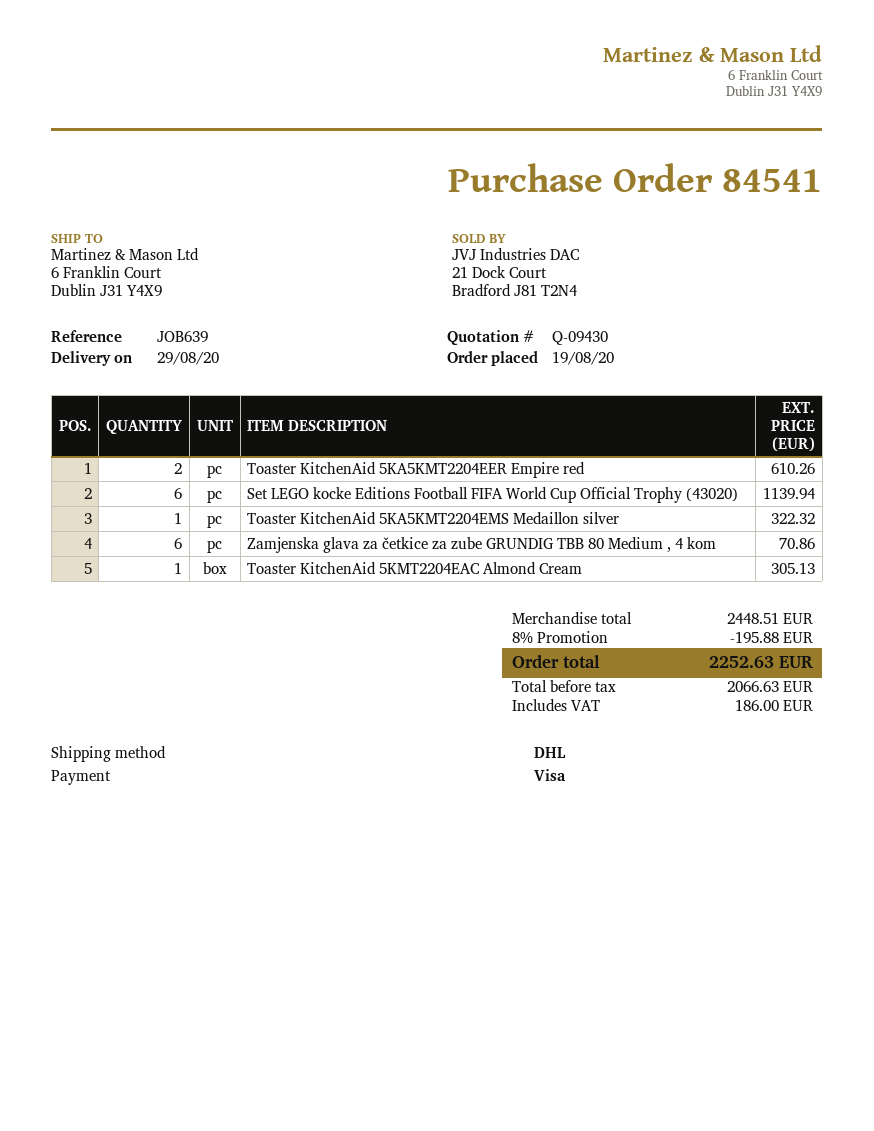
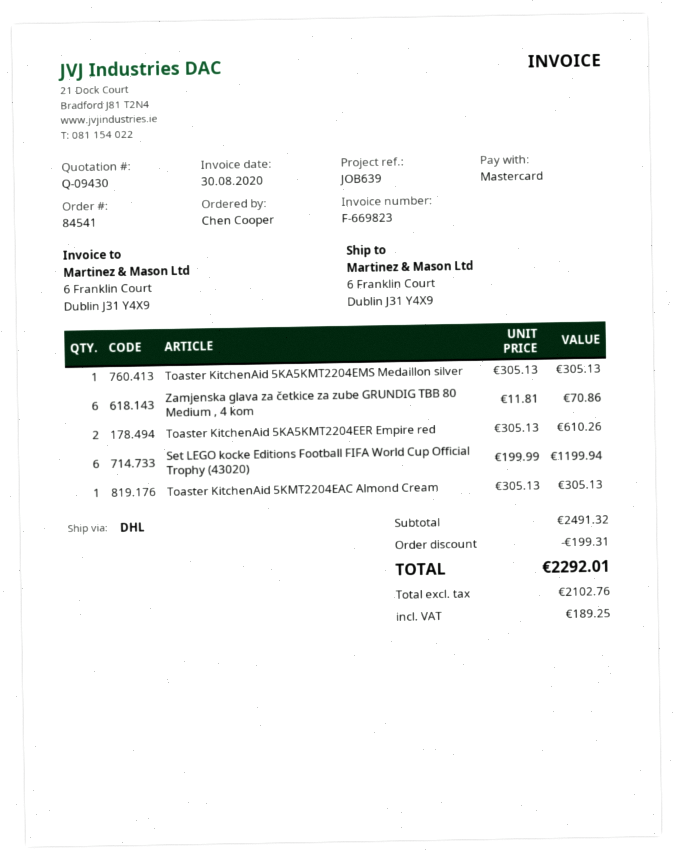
payment method: Visa -> Mastercard
Set LEGO kocke Editions Football FIFA World Cup Official Trophy (43020): 6 for 1139.94 -> 6 for 1199.94
Toaster KitchenAid 5KA5KMT2204EMS Medaillon silver: 1 for 322.32 -> 1 for 305.13
subtotal: 2448.51 -> 2491.32
discount: 195.88 -> 199.31
net: 2066.63 -> 2102.76
tax: 186.00 -> 189.25
total: 2252.63 -> 2292.01

